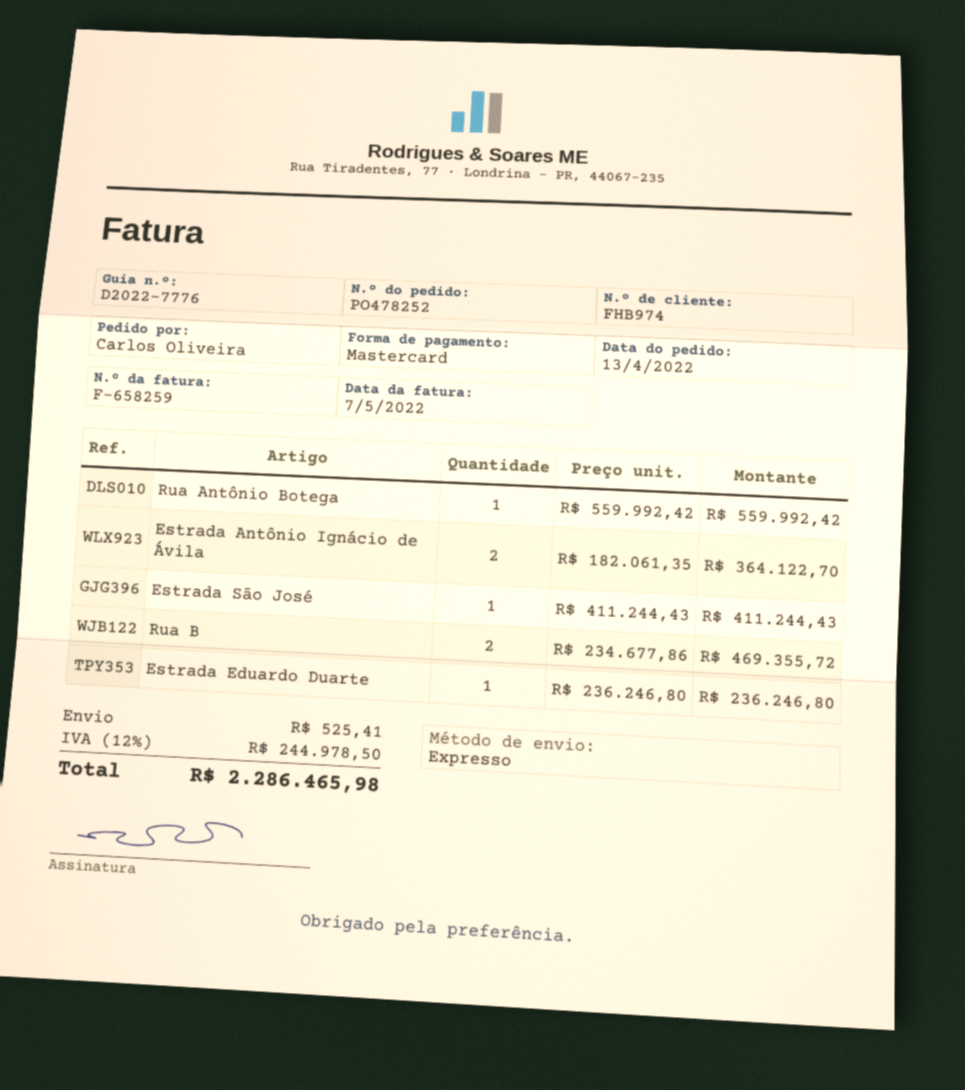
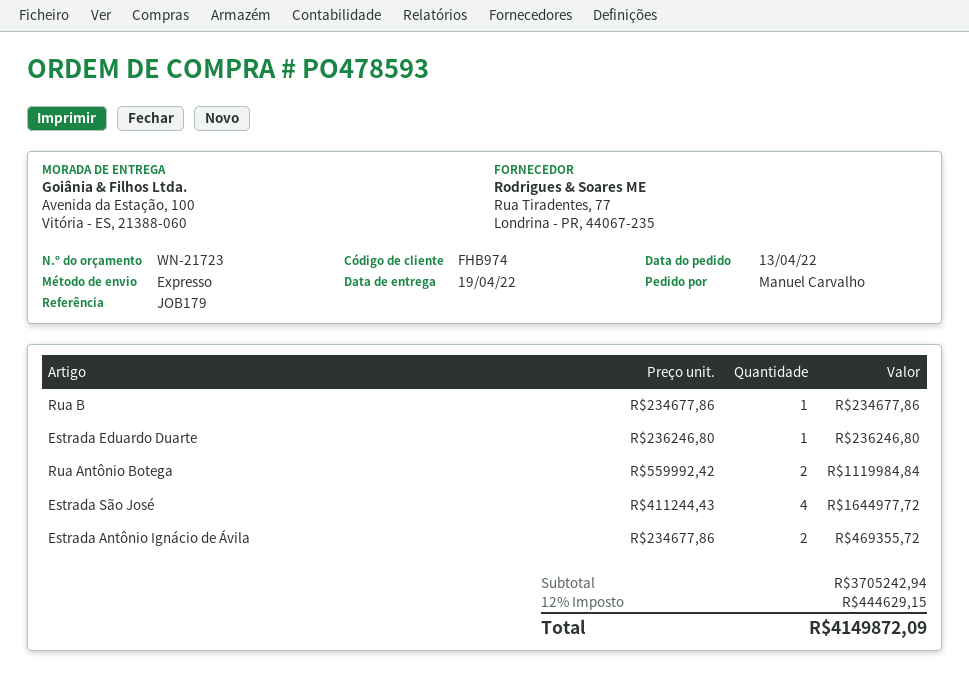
order number: PO478252 -> PO478593
ordered by: Carlos Oliveira -> Manuel Carvalho
Rua Antônio Botega: 1 x 559992.42 = 559992.42 -> 2 x 559992.42 = 1119984.84
Estrada Antônio Ignácio de Ávila: 2 x 182061.35 = 364122.70 -> 2 x 234677.86 = 469355.72
Estrada São José: 1 x 411244.43 = 411244.43 -> 4 x 411244.43 = 1644977.72
Rua B: 2 x 234677.86 = 469355.72 -> 1 x 234677.86 = 234677.86
shipping: 525.41 -> none
tax: 12% = 244978.50 -> 12% = 444629.15
total: 2286465.98 -> 4149872.09

